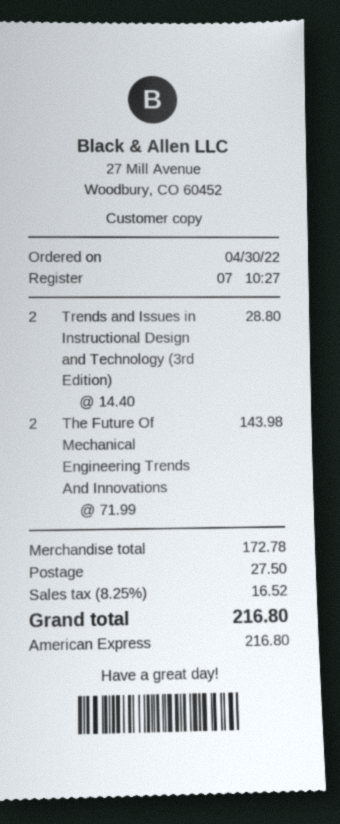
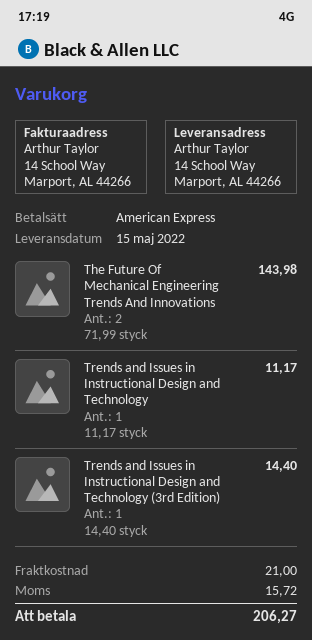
Trends and Issues in Instructional Design and Technology (3rd Edition): 2 x 14.40 = 28.80 -> 1 x 14.40 = 14.40
Trends and Issues in Instructional Design and Technology: none -> 1 x 11.17 = 11.17
shipping: 27.50 -> 21.00
tax: 16.52 -> 15.72
total: 216.80 -> 206.27

